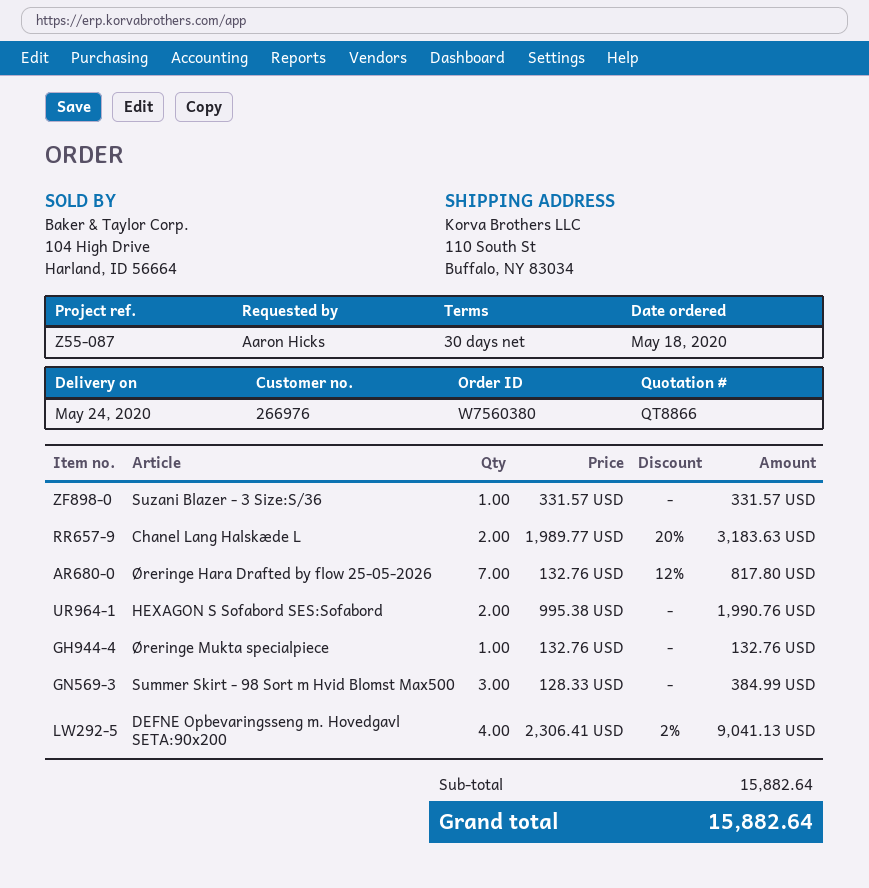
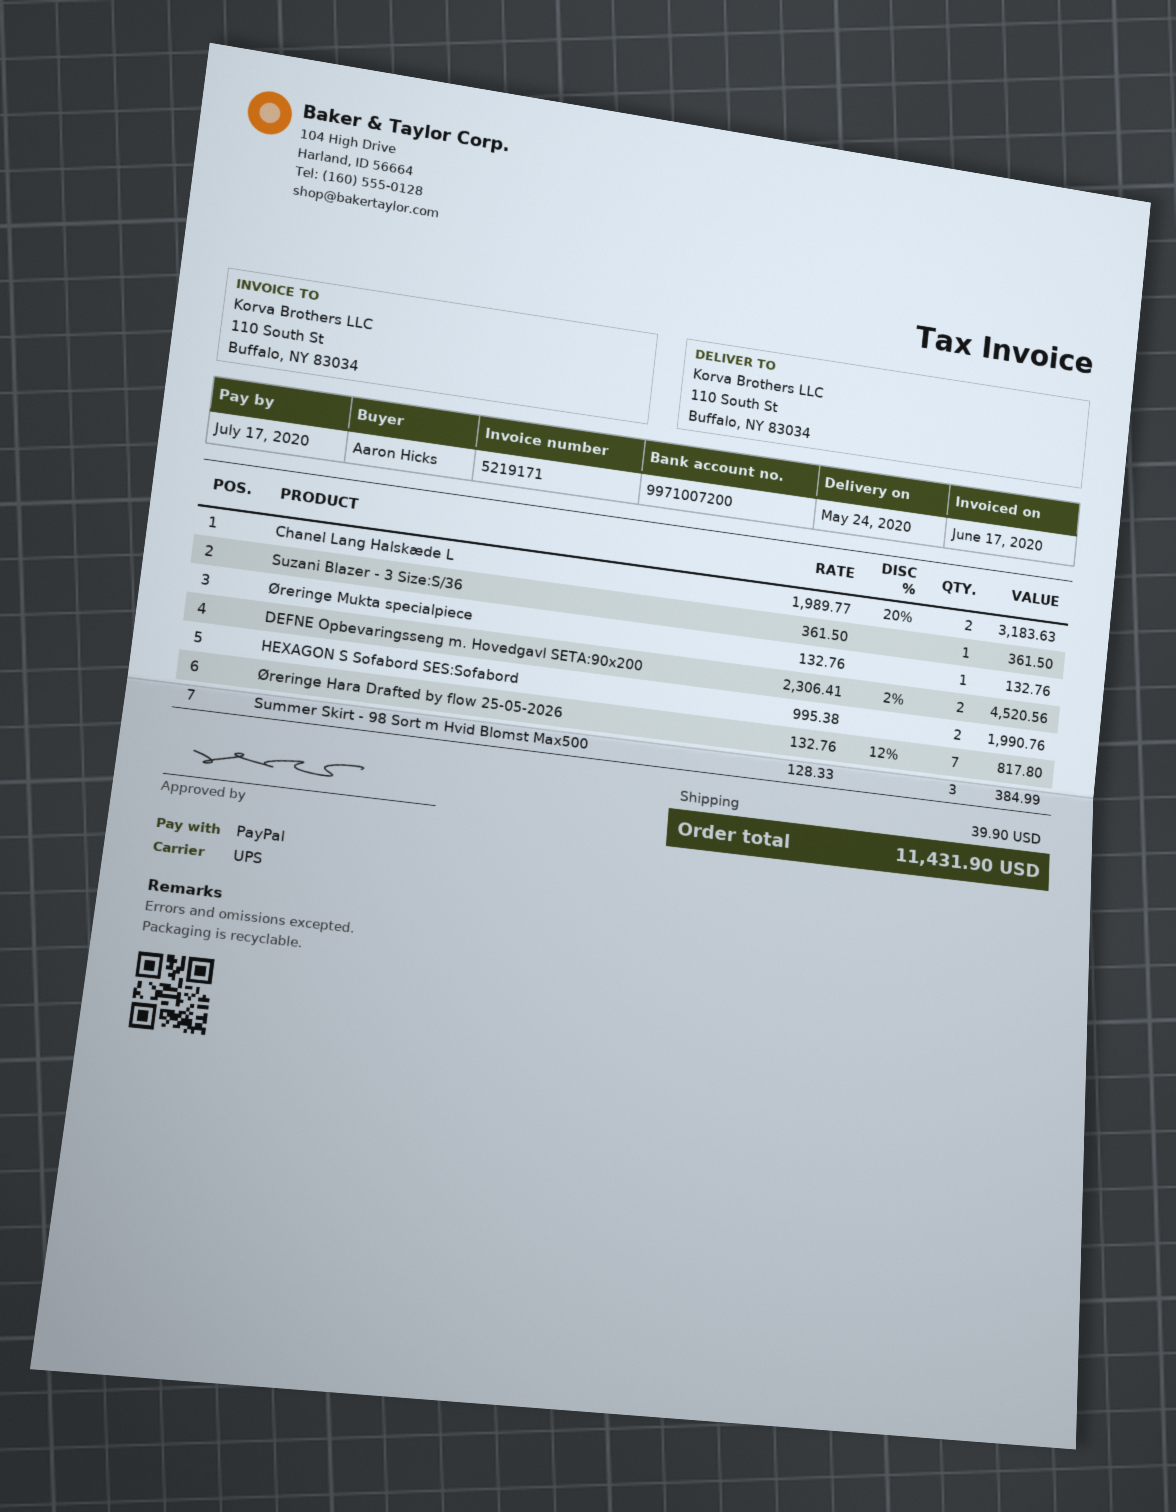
Suzani Blazer - 3 Size:S/36: 1 x 331.57 = 331.57 -> 1 x 361.50 = 361.50
DEFNE Opbevaringsseng m. Hovedgavl SETA:90x200: 4 x 2306.41 - 2% = 9041.13 -> 2 x 2306.41 - 2% = 4520.56
shipping: none -> 39.90
total: 15882.64 -> 11431.90

